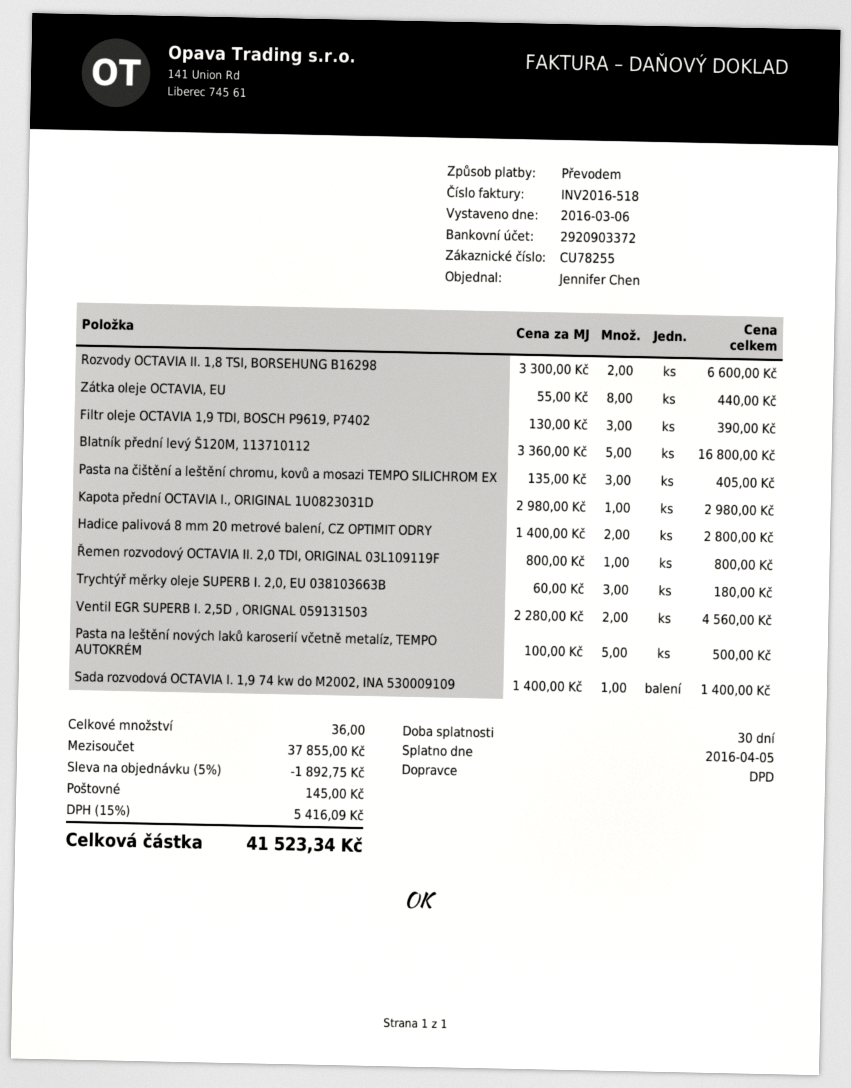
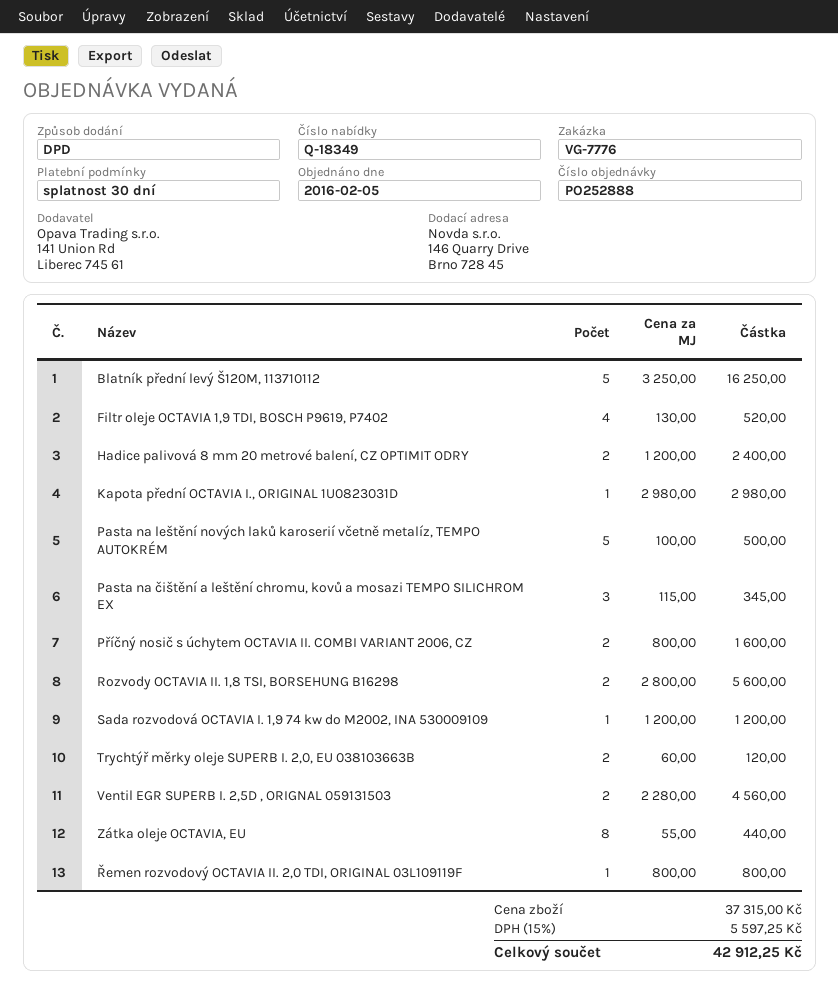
Rozvody OCTAVIA II. 1,8 TSI, BORSEHUNG B16298: 2 x 3300.00 = 6600.00 -> 2 x 2800.00 = 5600.00
Filtr oleje OCTAVIA 1,9 TDI, BOSCH P9619, P7402: 3 x 130.00 = 390.00 -> 4 x 130.00 = 520.00
Blatník přední levý Š120M, 113710112: 5 x 3360.00 = 16800.00 -> 5 x 3250.00 = 16250.00
Pasta na čištění a leštění chromu, kovů a mosazi TEMPO SILICHROM EX: 3 x 135.00 = 405.00 -> 3 x 115.00 = 345.00
Hadice palivová 8 mm 20 metrové balení, CZ OPTIMIT ODRY: 2 x 1400.00 = 2800.00 -> 2 x 1200.00 = 2400.00
Trychtýř měrky oleje SUPERB I. 2,0, EU 038103663B: 3 x 60.00 = 180.00 -> 2 x 60.00 = 120.00
Sada rozvodová OCTAVIA I. 1,9 74 kw do M2002, INA 530009109: 1 x 1400.00 = 1400.00 -> 1 x 1200.00 = 1200.00
Příčný nosič s úchytem OCTAVIA II. COMBI VARIANT 2006, CZ: none -> 2 x 800.00 = 1600.00
subtotal: 37855.00 -> 37315.00
discount: 5% = 1892.75 -> none
shipping: 145.00 -> none
tax: 15% = 5416.09 -> 15% = 5597.25
total: 41523.34 -> 42912.25

